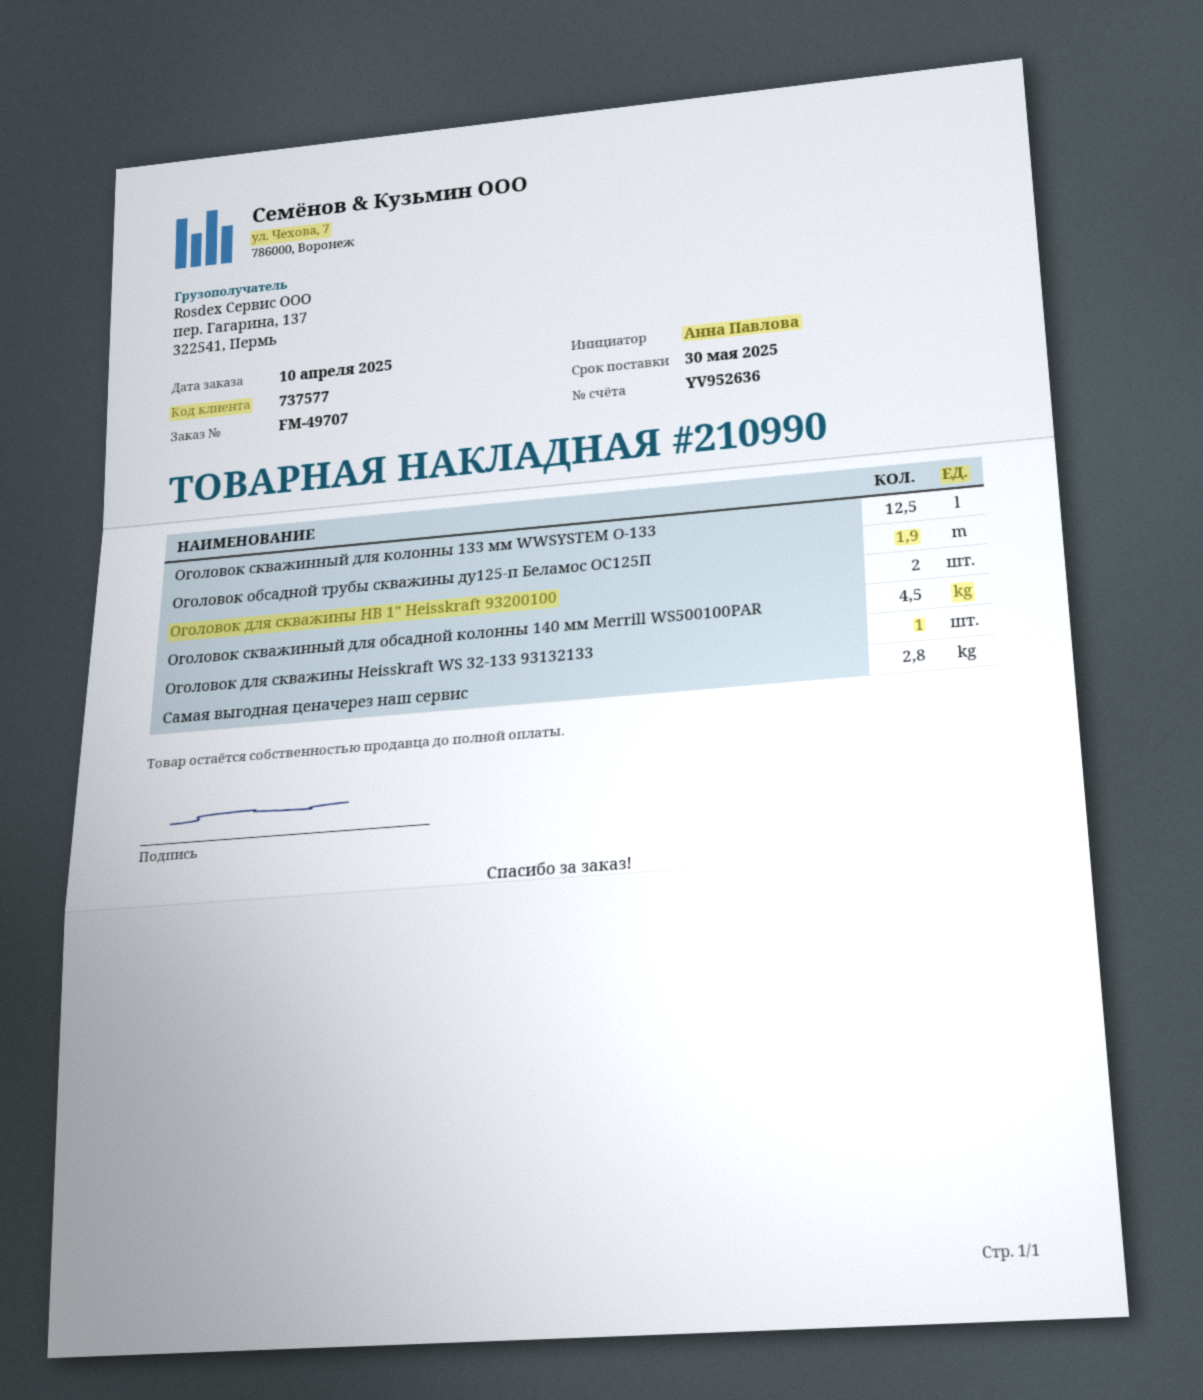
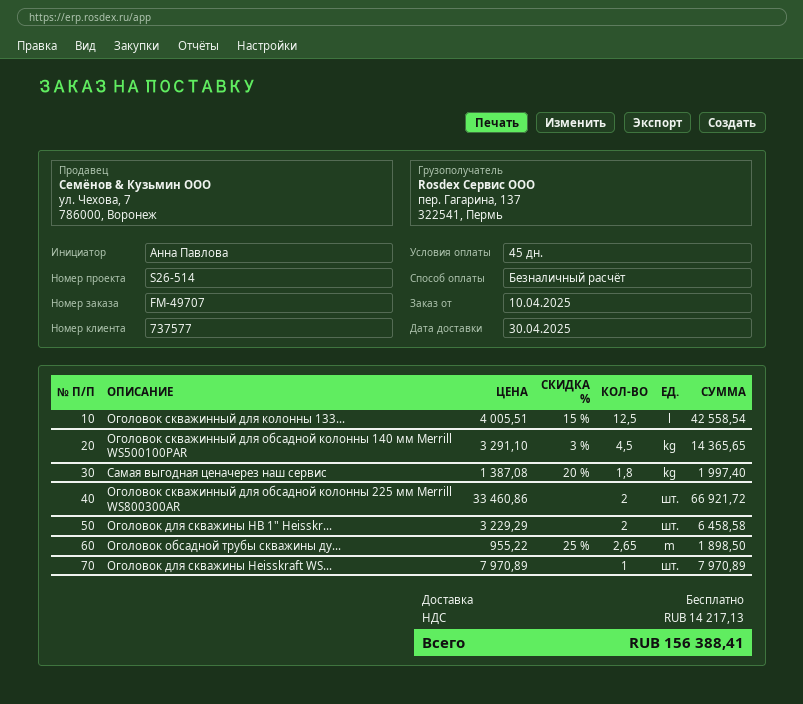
delivery date: 2025-05-30 -> 2025-04-30
Оголовок обсадной трубы скважины ду125-п Беламос ОС125П: 1.9 -> 2.65
Самая выгодная ценачерез наш сервис: 2.8 -> 1.8
Оголовок скважинный для обсадной колонны 225 мм Merrill WS800300AR: none -> 2

